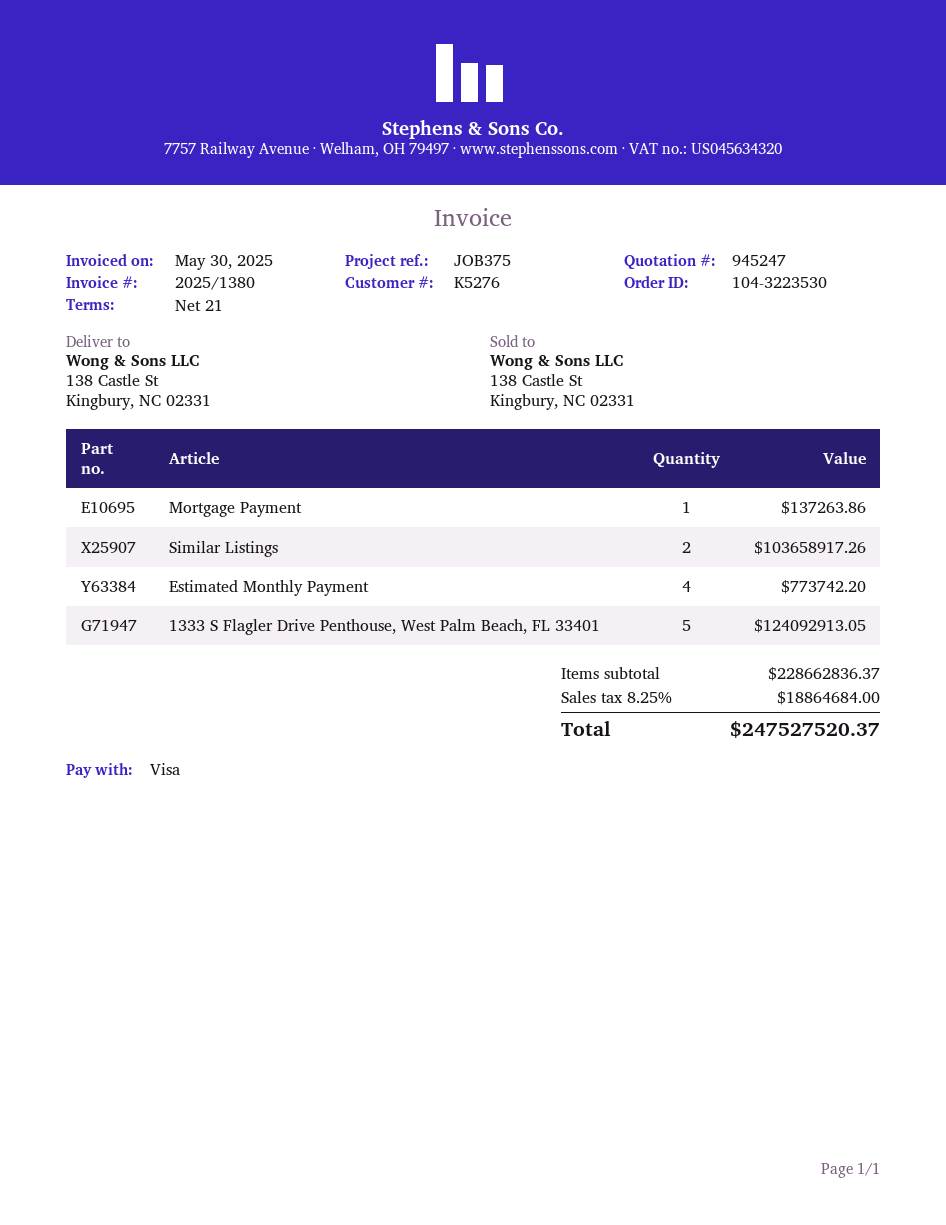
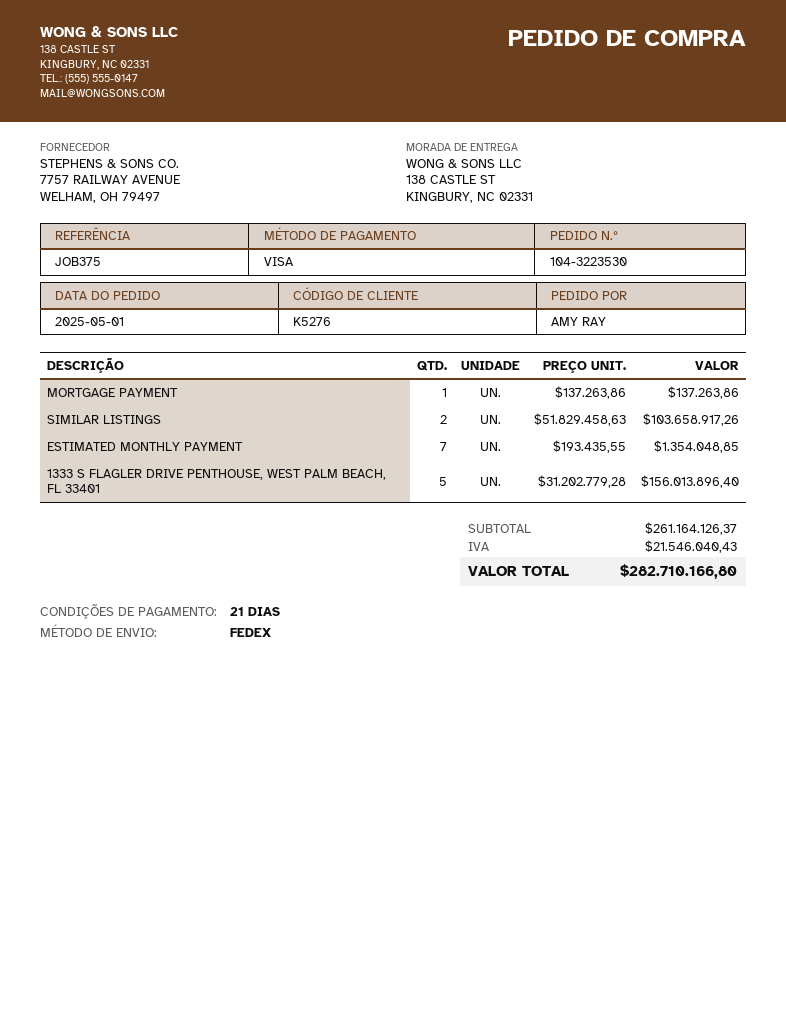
Estimated Monthly Payment: 4 for 773742.20 -> 7 for 1354048.85
1333 S Flagler Drive Penthouse, West Palm Beach, FL 33401: 5 for 124092913.05 -> 5 for 156013896.40
subtotal: 228662836.37 -> 261164126.37
tax: 18864684.00 -> 21546040.43
total: 247527520.37 -> 282710166.80

